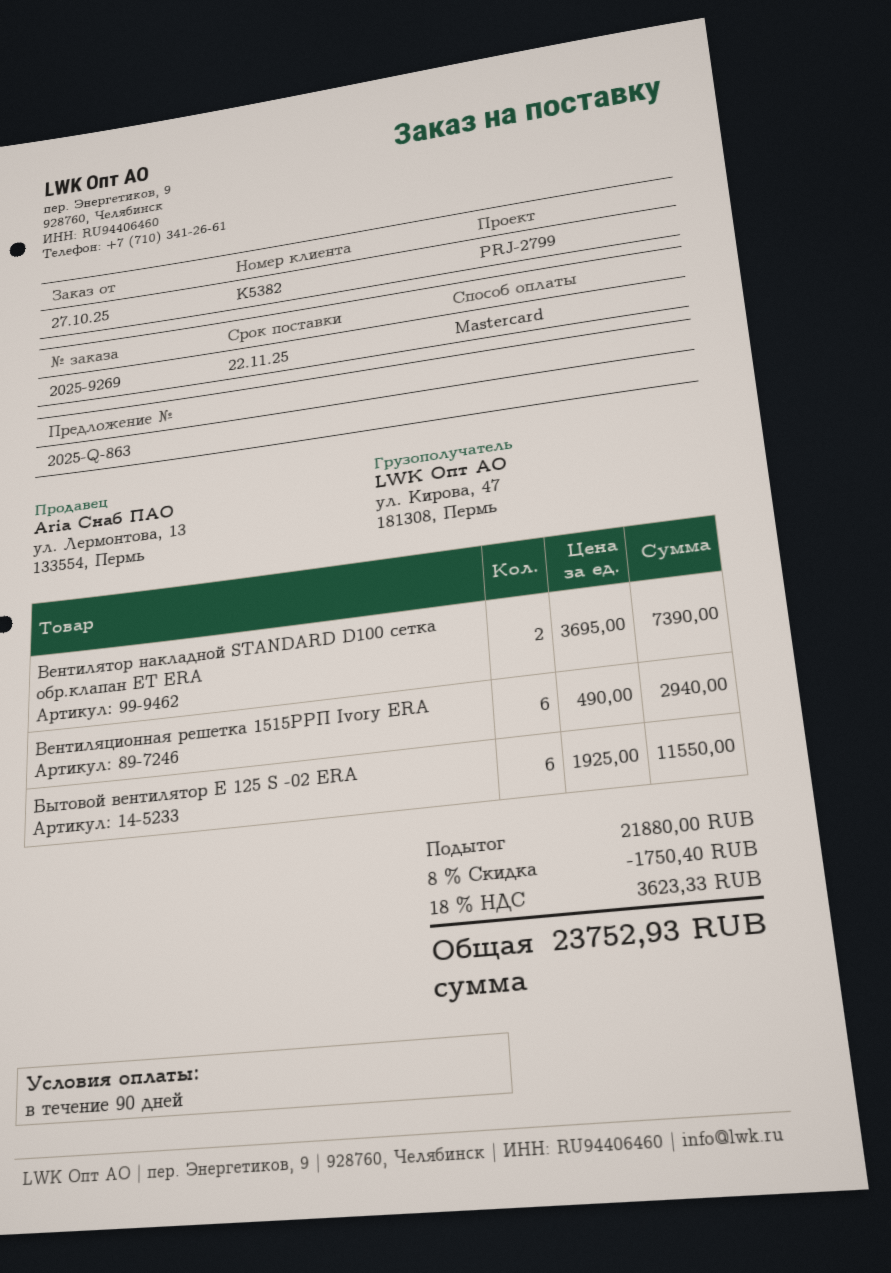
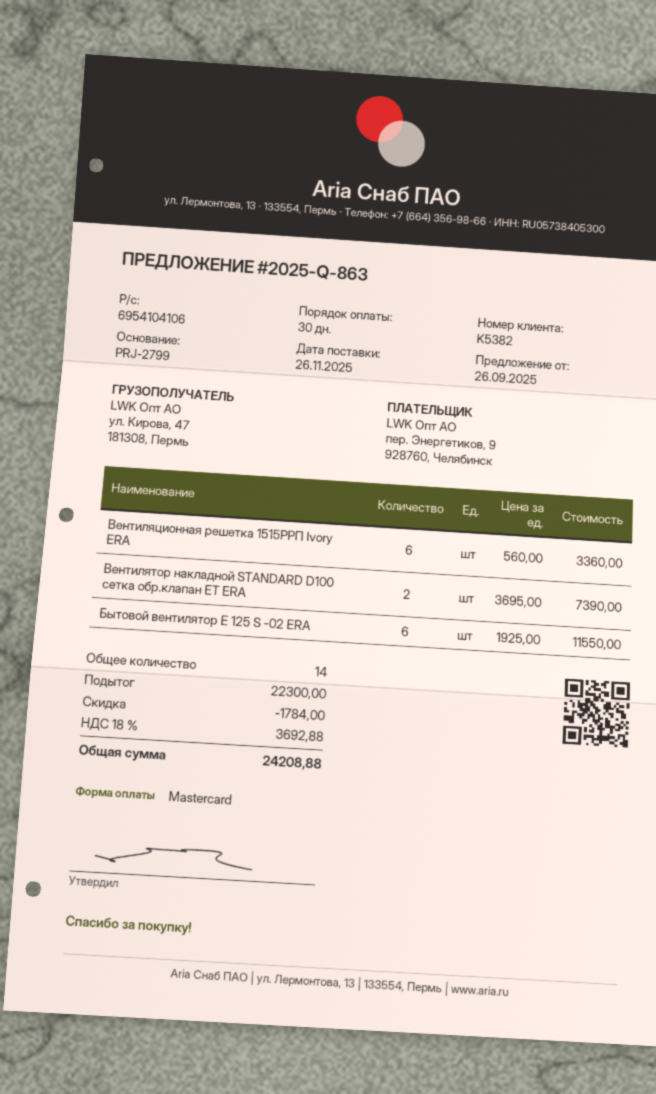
delivery date: 2025-11-22 -> 2025-11-26
payment terms: 90 days -> 30 days
Вентиляционная решетка 1515РРП Ivory ERA: 6 x 490.00 = 2940.00 -> 6 x 560.00 = 3360.00
subtotal: 21880.00 -> 22300.00
discount: 1750.40 -> 1784.00
tax: 18% = 3623.33 -> 18% = 3692.88
total: 23752.93 -> 24208.88

